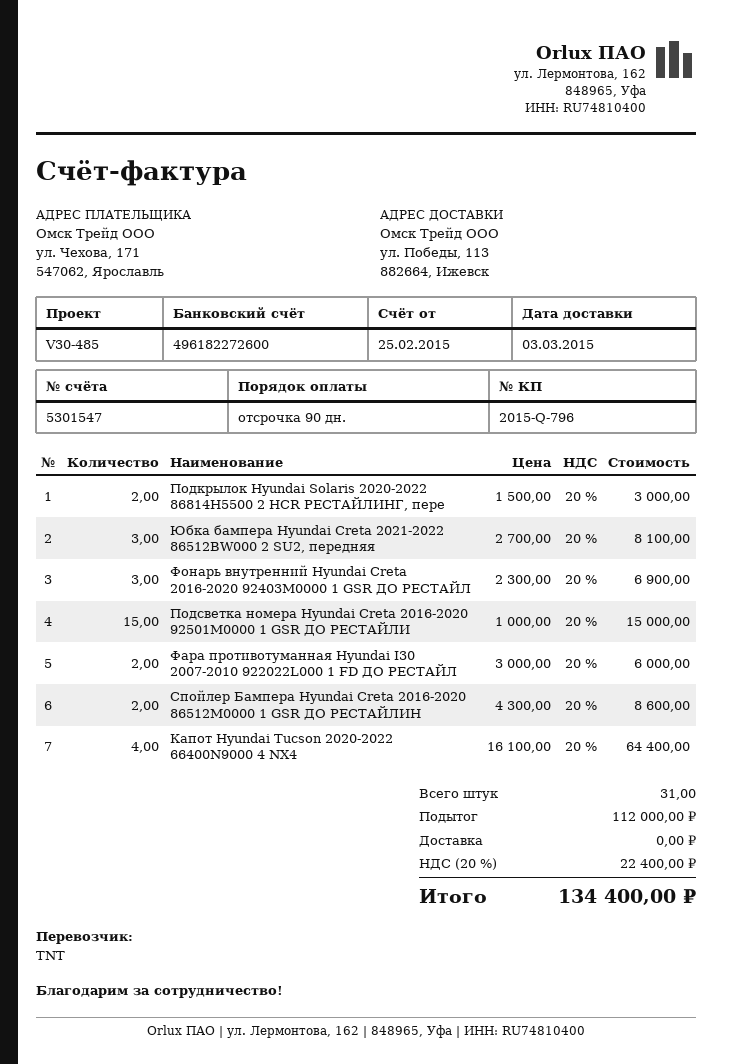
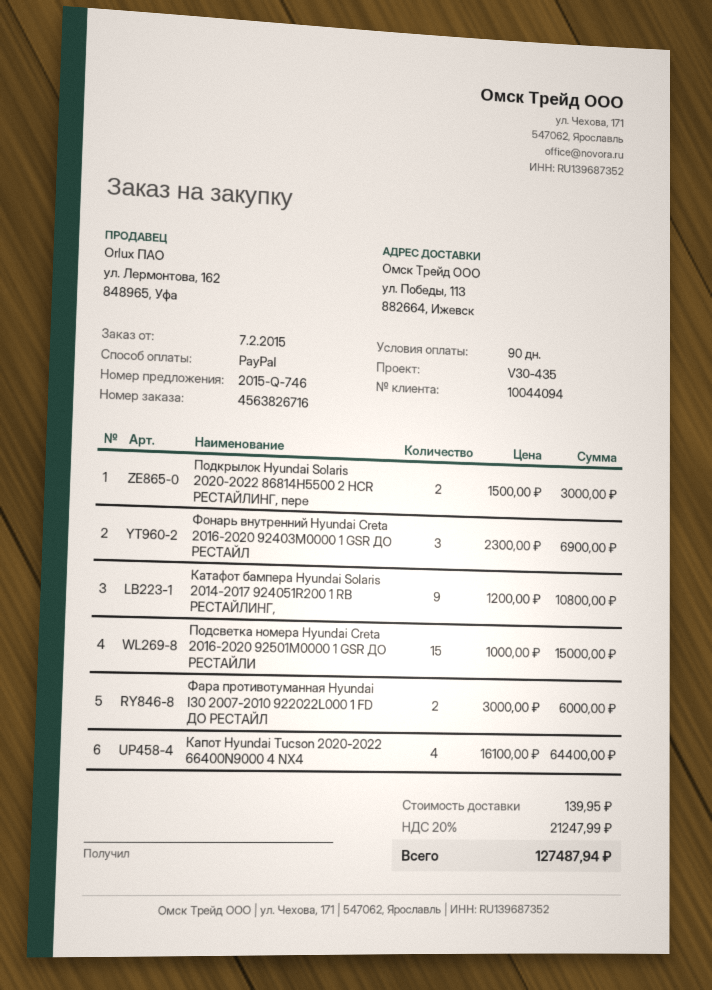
quote number: 2015-Q-796 -> 2015-Q-746
reference: V30-485 -> V30-435
Юбка бампера Hyundai Creta 2021-2022 86512BW000 2 SU2, передняя: 3 x 2700.00 = 8100.00 -> none
Спойлер Бампера Hyundai Creta 2016-2020 86512M0000 1 GSR ДО РЕСТАЙЛИН: 2 x 4300.00 = 8600.00 -> none
Катафот бампера Hyundai Solaris 2014-2017 924051R200 1 RB РЕСТАЙЛИНГ,: none -> 9 x 1200.00 = 10800.00
shipping: 0.00 -> 139.95
tax: 20% = 22400.00 -> 20% = 21247.99
total: 134400.00 -> 127487.94

